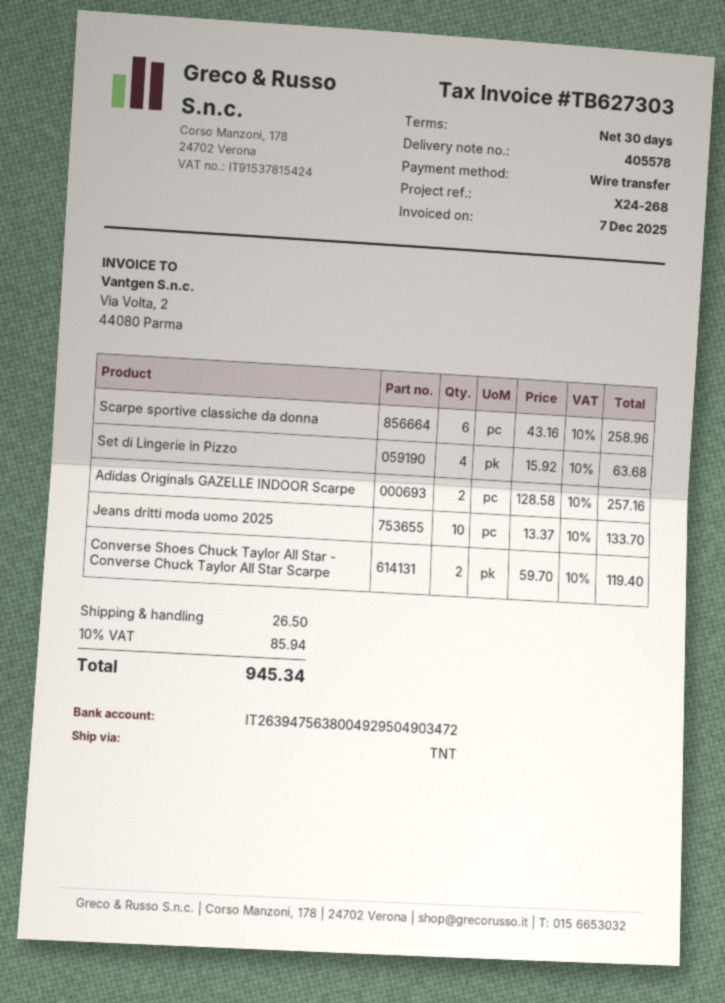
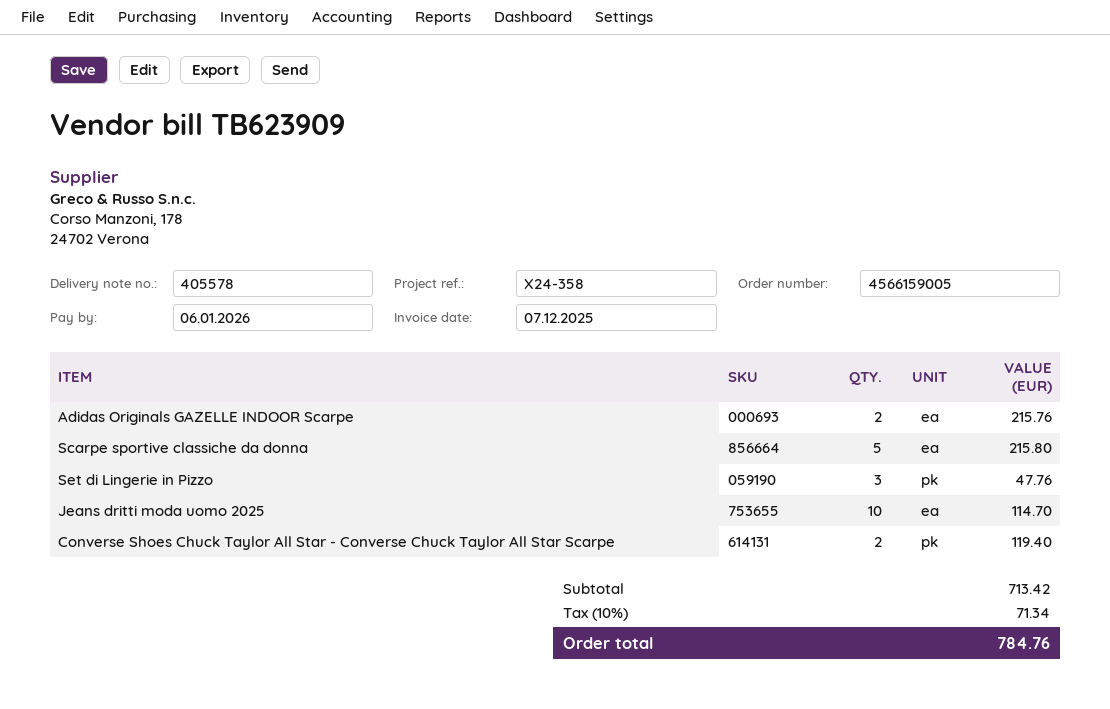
invoice number: TB627303 -> TB623909
reference: X24-268 -> X24-358
Scarpe sportive classiche da donna: 6 for 258.96 -> 5 for 215.80
Set di Lingerie in Pizzo: 4 for 63.68 -> 3 for 47.76
Adidas Originals GAZELLE INDOOR Scarpe: 2 for 257.16 -> 2 for 215.76
Jeans dritti moda uomo 2025: 10 for 133.70 -> 10 for 114.70
shipping: 26.50 -> none
tax: 10% = 85.94 -> 10% = 71.34
total: 945.34 -> 784.76

